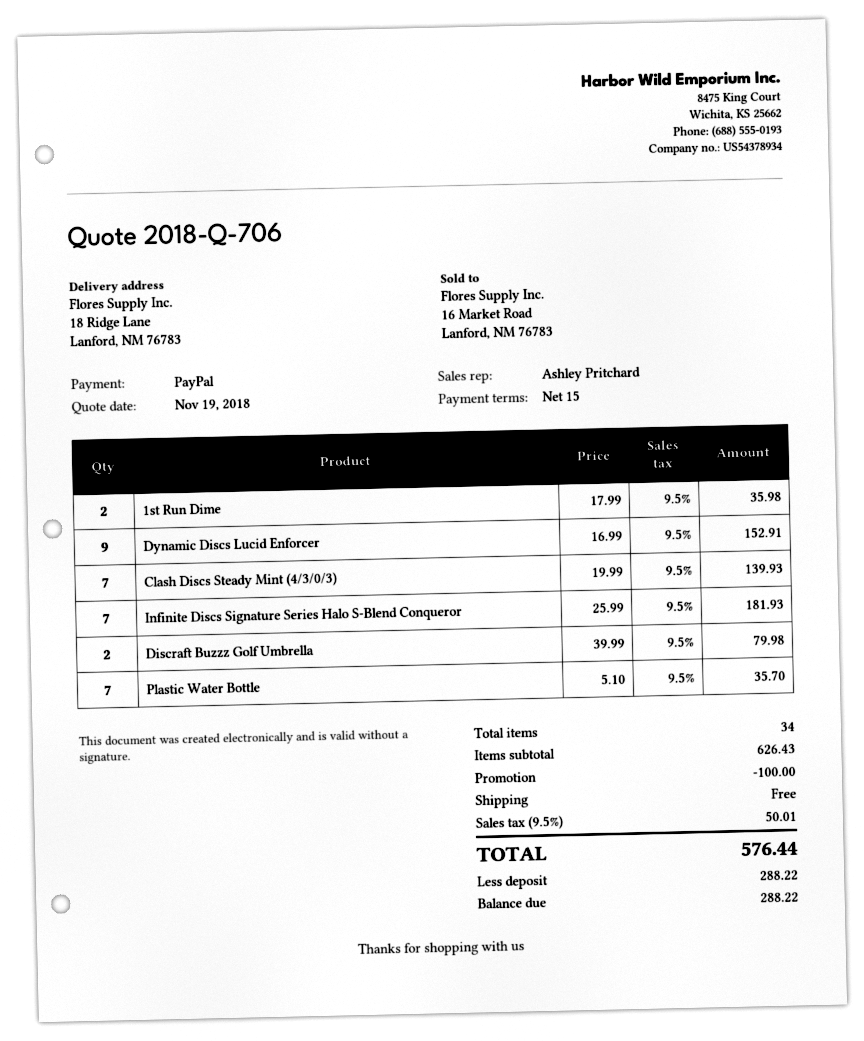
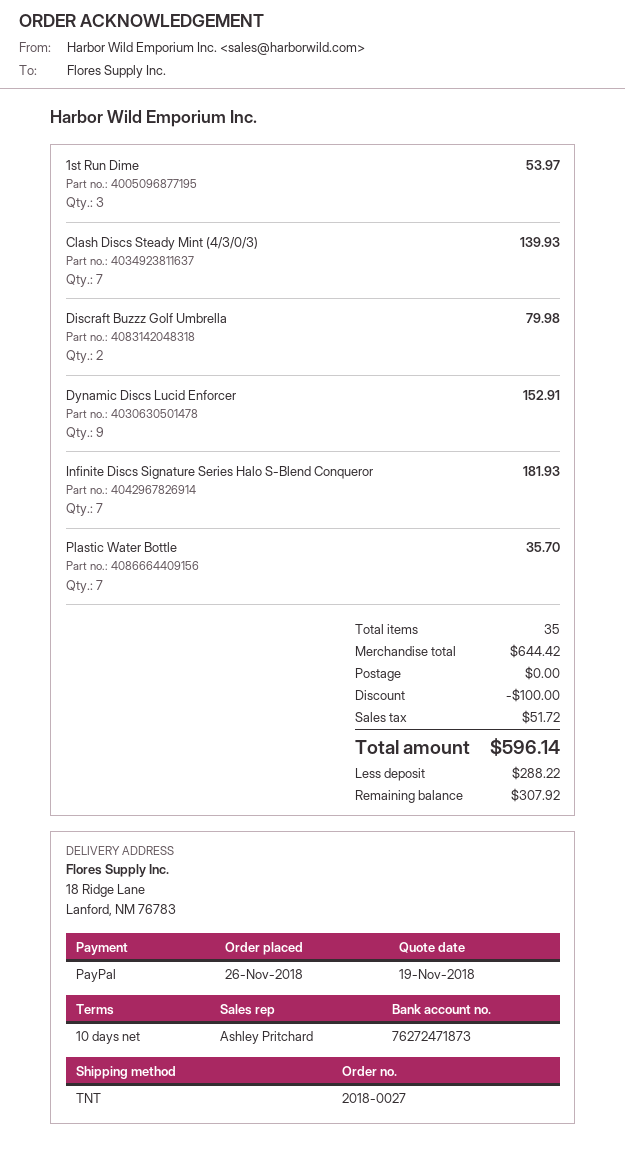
payment terms: 15 days -> 10 days
1st Run Dime: 2 for 35.98 -> 3 for 53.97
total quantity: 34 -> 35
subtotal: 626.43 -> 644.42
tax: 50.01 -> 51.72
total: 576.44 -> 596.14
balance: 288.22 -> 307.92

